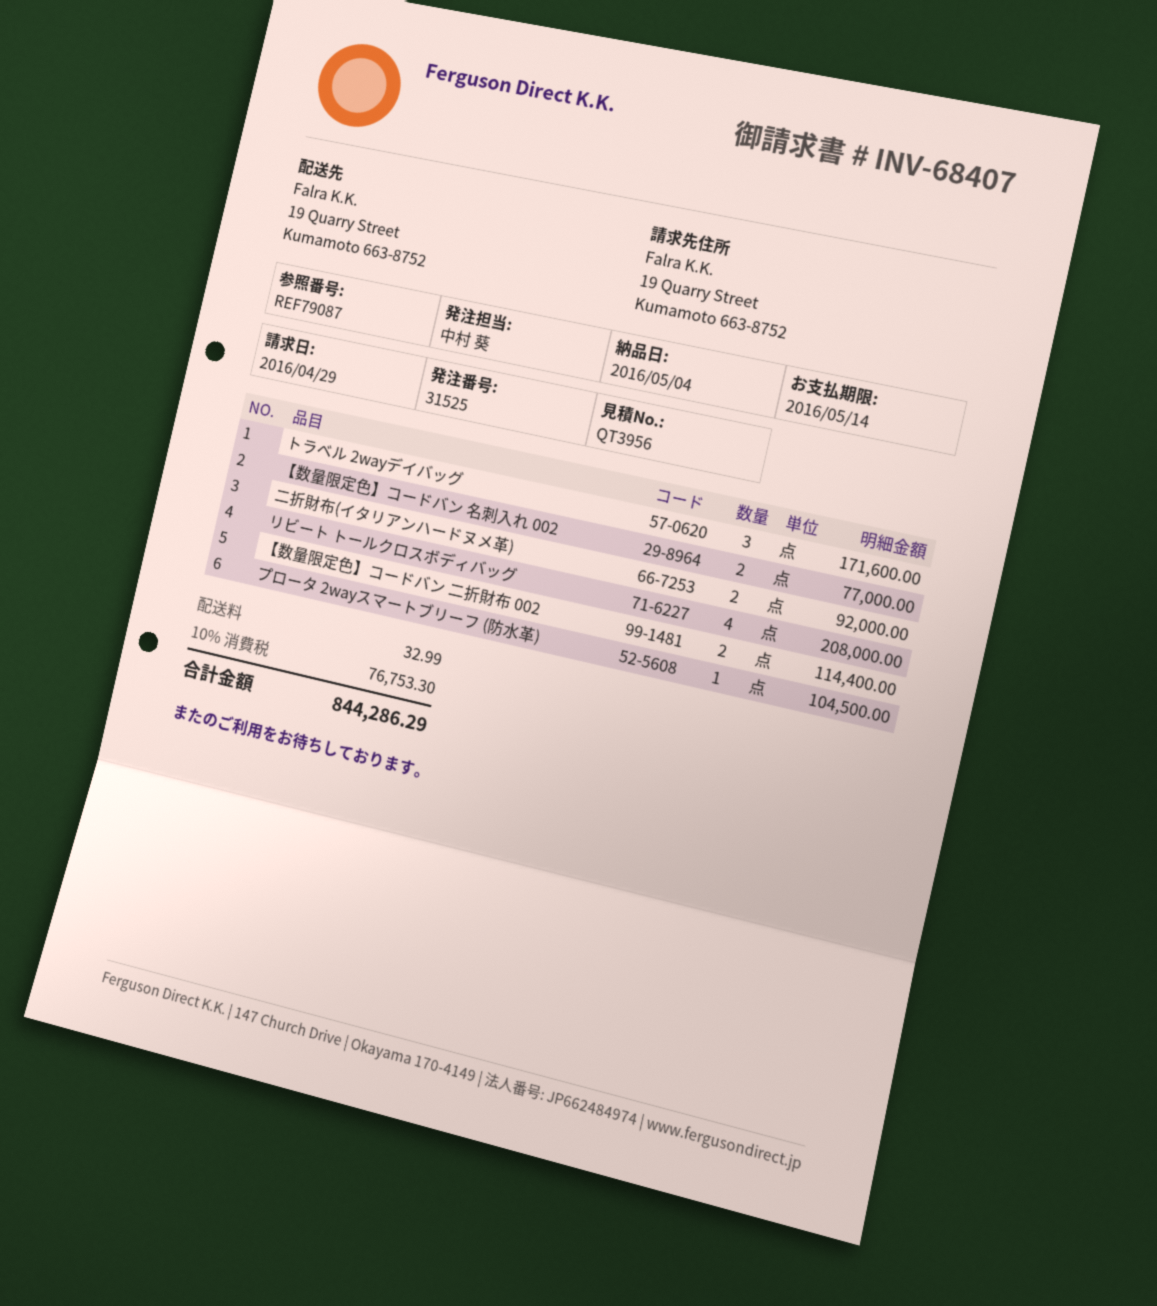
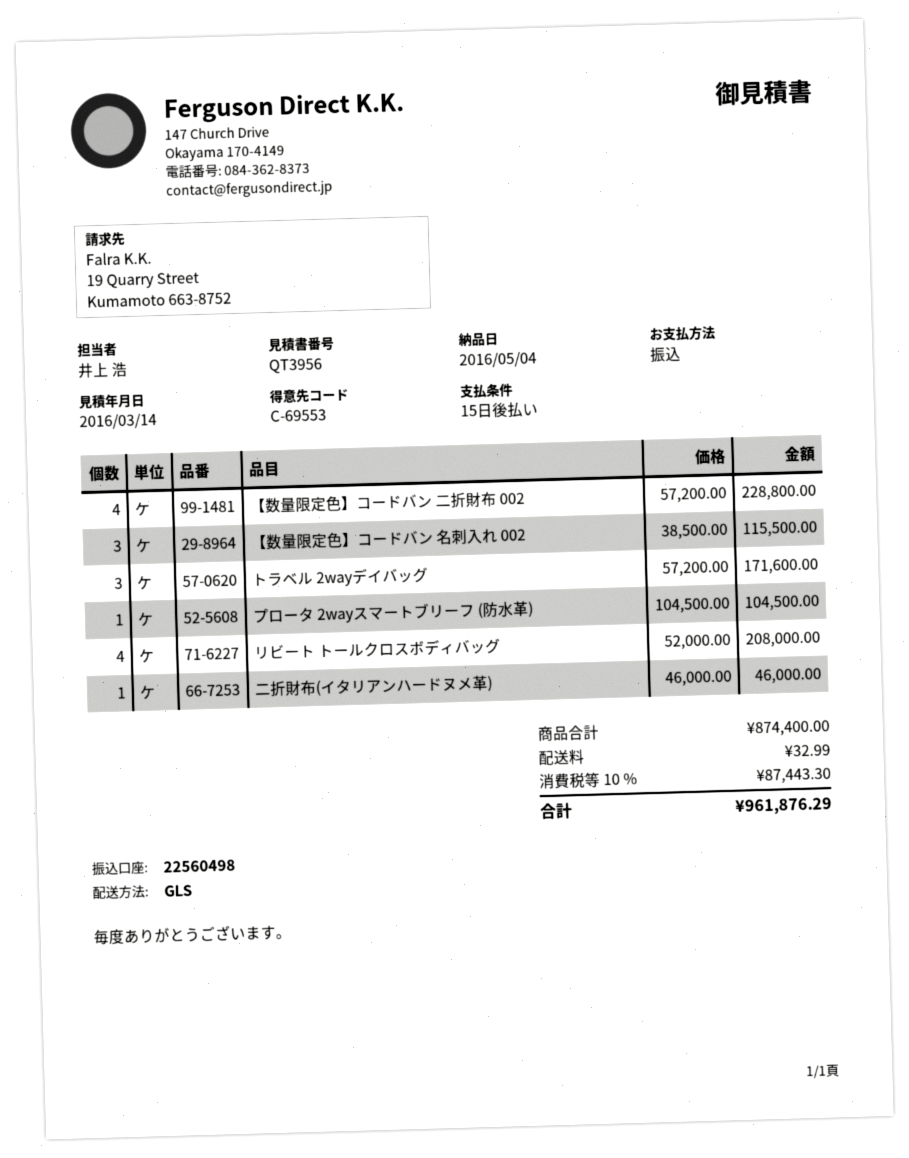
【数量限定色】コードバン 名刺入れ 002: 2 for 77000.00 -> 3 for 115500.00
二折財布(イタリアンハードヌメ革): 2 for 92000.00 -> 1 for 46000.00
【数量限定色】コードバン 二折財布 002: 2 for 114400.00 -> 4 for 228800.00
tax: 10% = 76753.30 -> 10% = 87443.30
total: 844286.29 -> 961876.29

